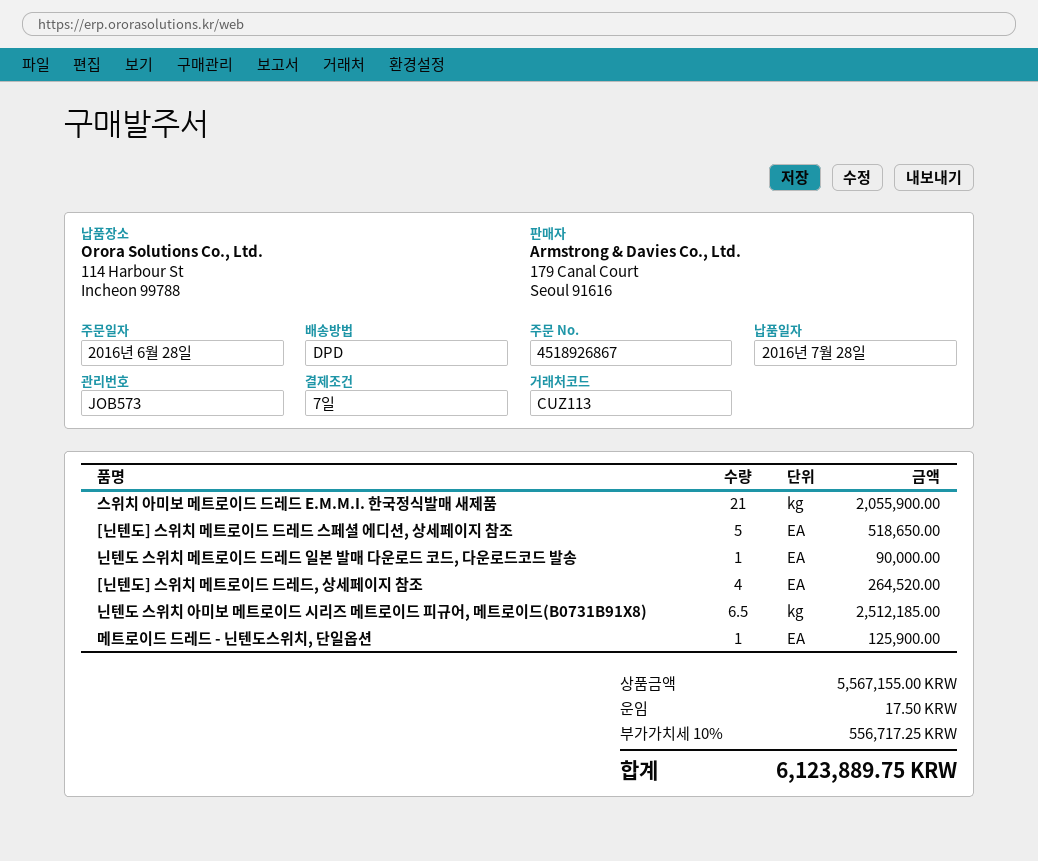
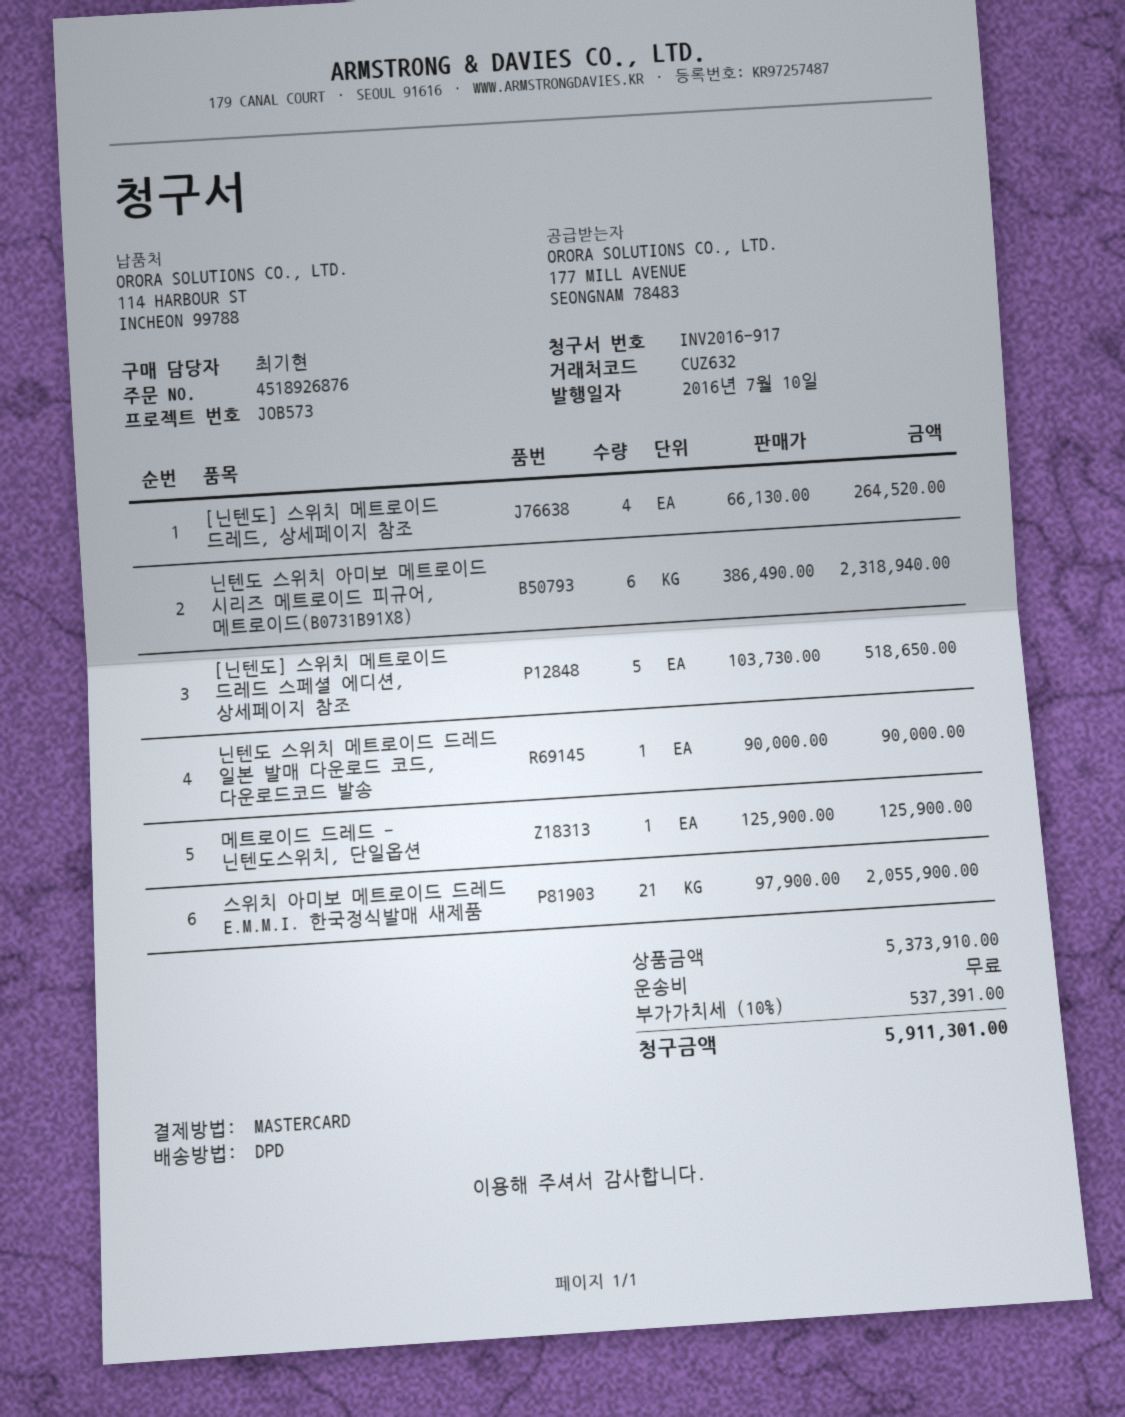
order number: 4518926867 -> 4518926876
customer number: CUZ113 -> CUZ632
닌텐도 스위치 아미보 메트로이드 시리즈 메트로이드 피규어, 메트로이드(B0731B91X8): 6.5 for 2512185.00 -> 6 for 2318940.00
subtotal: 5567155.00 -> 5373910.00
shipping: 17.50 -> 0.00
tax: 10% = 556717.25 -> 10% = 537391.00
total: 6123889.75 -> 5911301.00

